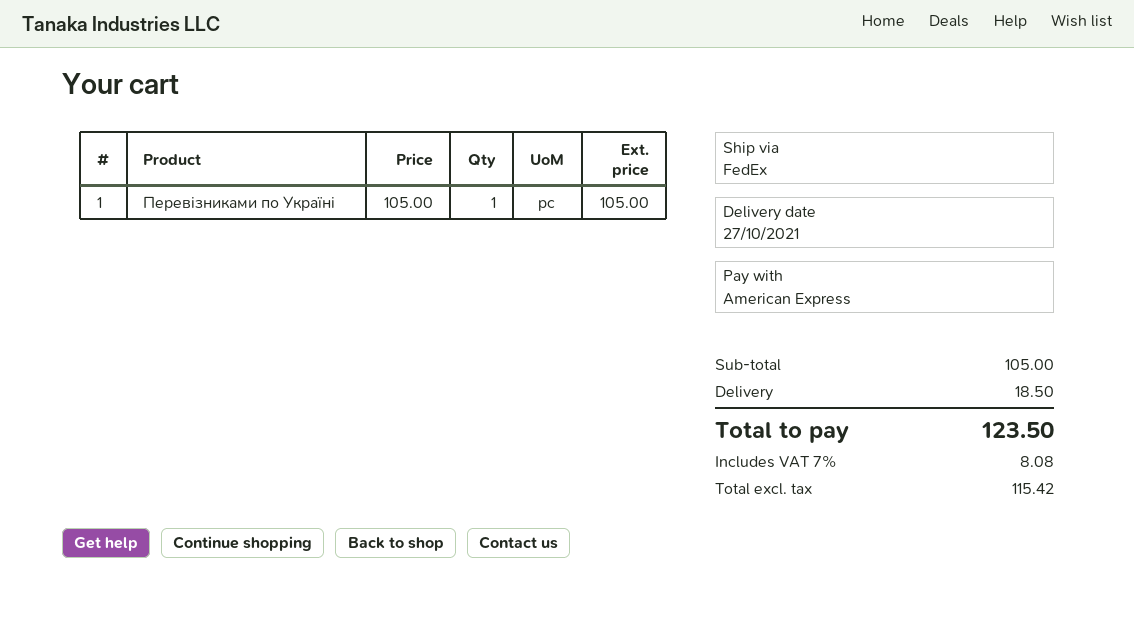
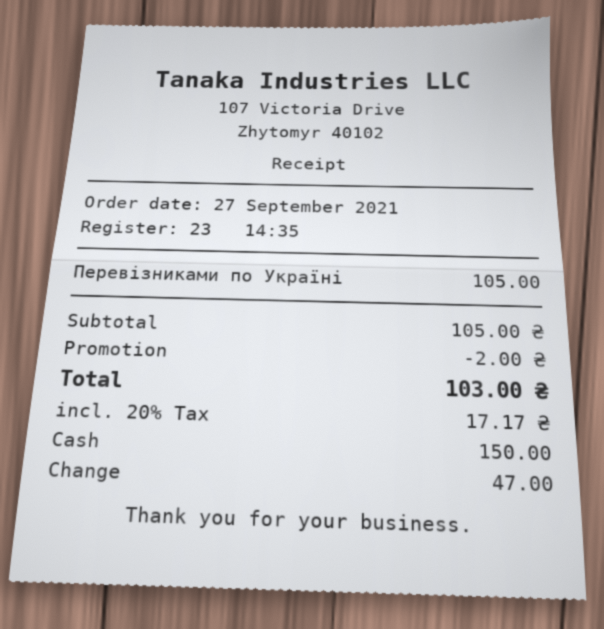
payment method: American Express -> cash
discount: none -> 2.00
shipping: 18.50 -> none
tax: 7% = 8.08 -> 20% = 17.17
total: 123.50 -> 103.00

